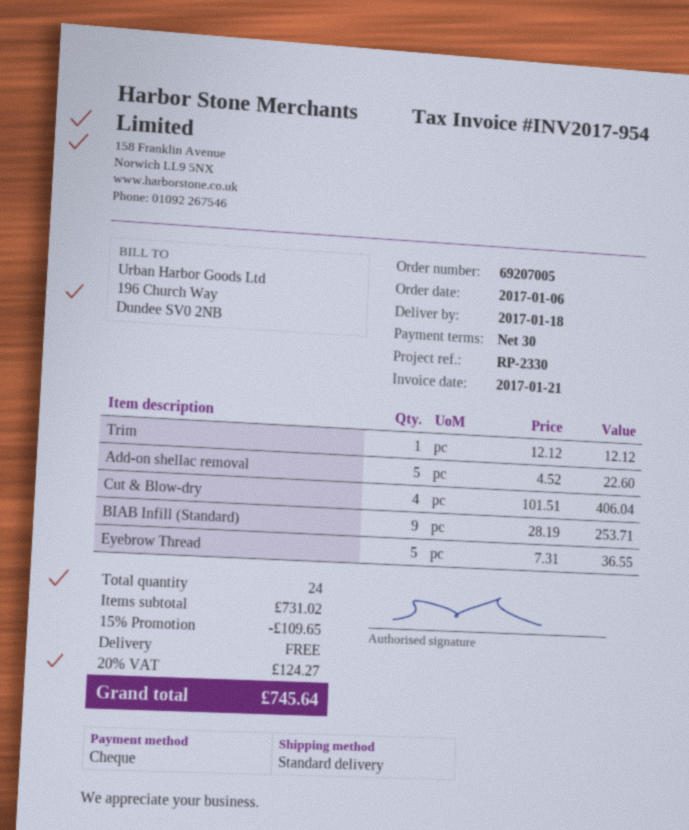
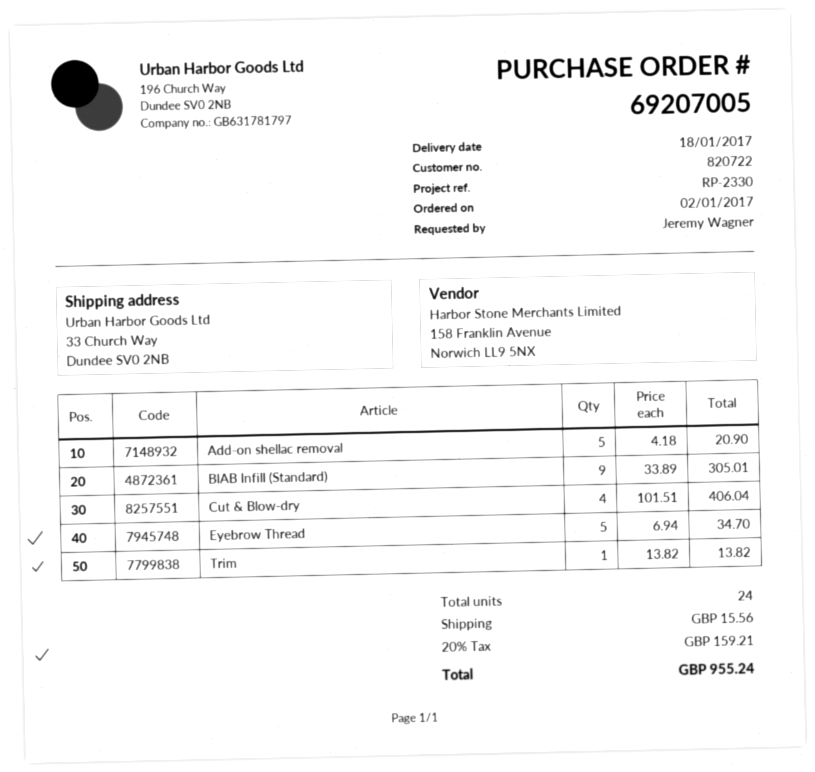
order date: 2017-01-06 -> 2017-01-02
Trim: 1 x 12.12 = 12.12 -> 1 x 13.82 = 13.82
Add-on shellac removal: 5 x 4.52 = 22.60 -> 5 x 4.18 = 20.90
BIAB Infill (Standard): 9 x 28.19 = 253.71 -> 9 x 33.89 = 305.01
Eyebrow Thread: 5 x 7.31 = 36.55 -> 5 x 6.94 = 34.70
discount: 15% = 109.65 -> none
shipping: 0.00 -> 15.56
tax: 20% = 124.27 -> 20% = 159.21
total: 745.64 -> 955.24

